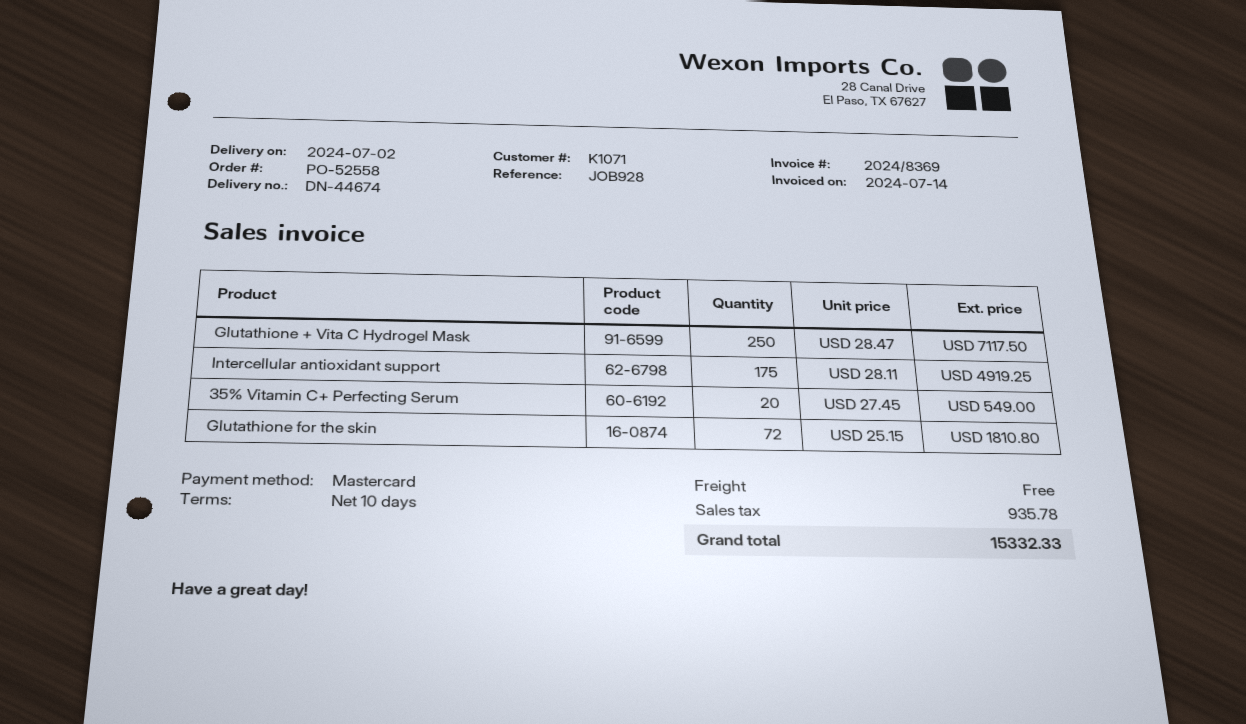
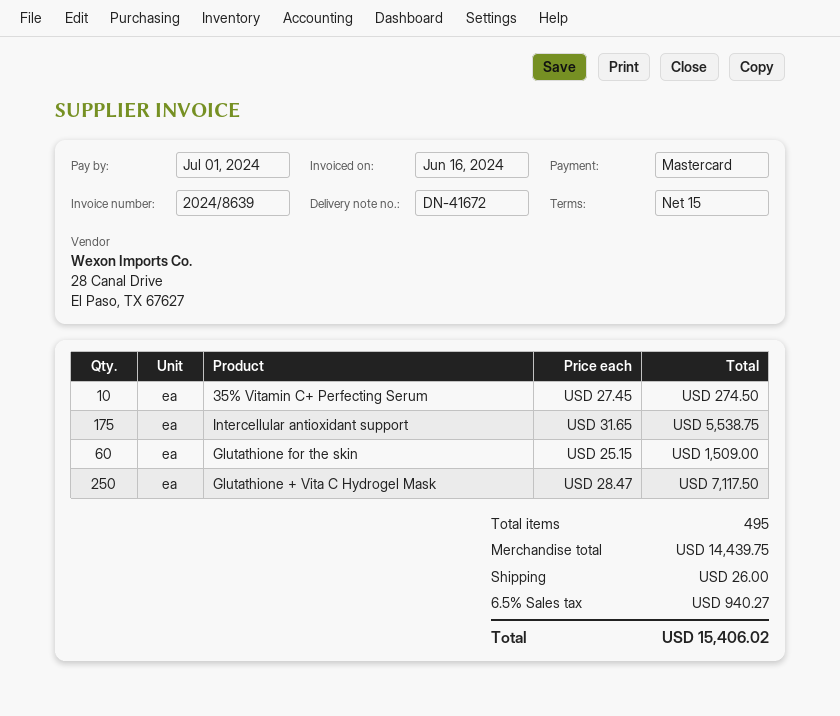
delivery note number: DN-44674 -> DN-41672
invoice number: 2024/8369 -> 2024/8639
invoice date: 2024-07-14 -> 2024-06-16
payment terms: 10 days -> 15 days
Intercellular antioxidant support: 175 x 28.11 = 4919.25 -> 175 x 31.65 = 5538.75
35% Vitamin C+ Perfecting Serum: 20 x 27.45 = 549.00 -> 10 x 27.45 = 274.50
Glutathione for the skin: 72 x 25.15 = 1810.80 -> 60 x 25.15 = 1509.00
shipping: 0.00 -> 26.00
tax: 935.78 -> 940.27
total: 15332.33 -> 15406.02

